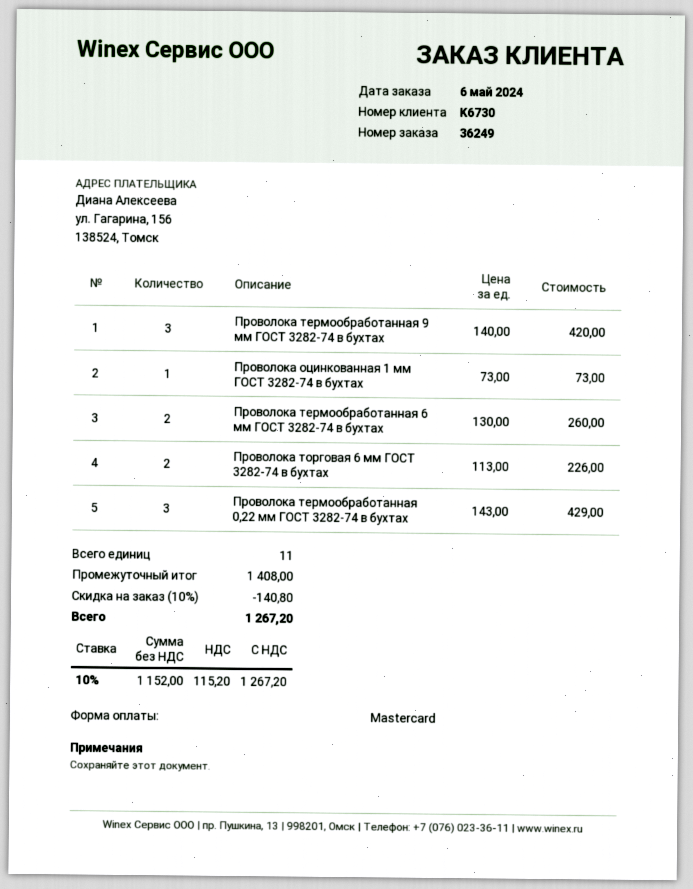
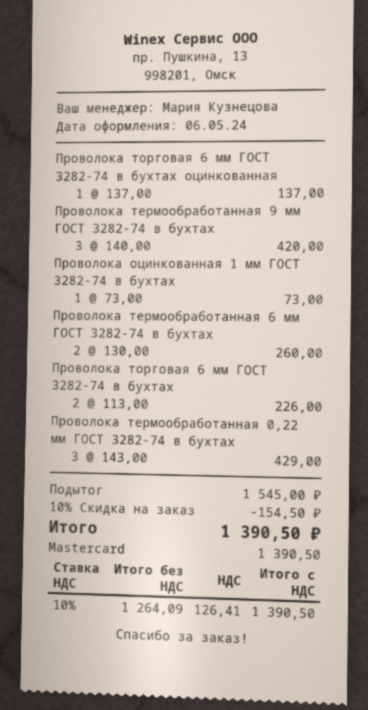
Проволока торговая 6 мм ГОСТ 3282-74 в бухтах оцинкованная: none -> 1 x 137.00 = 137.00
subtotal: 1408.00 -> 1545.00
discount: 10% = 140.80 -> 10% = 154.50
net: 1152.00 -> 1264.09
tax: 10% = 115.20 -> 10% = 126.41
total: 1267.20 -> 1390.50

